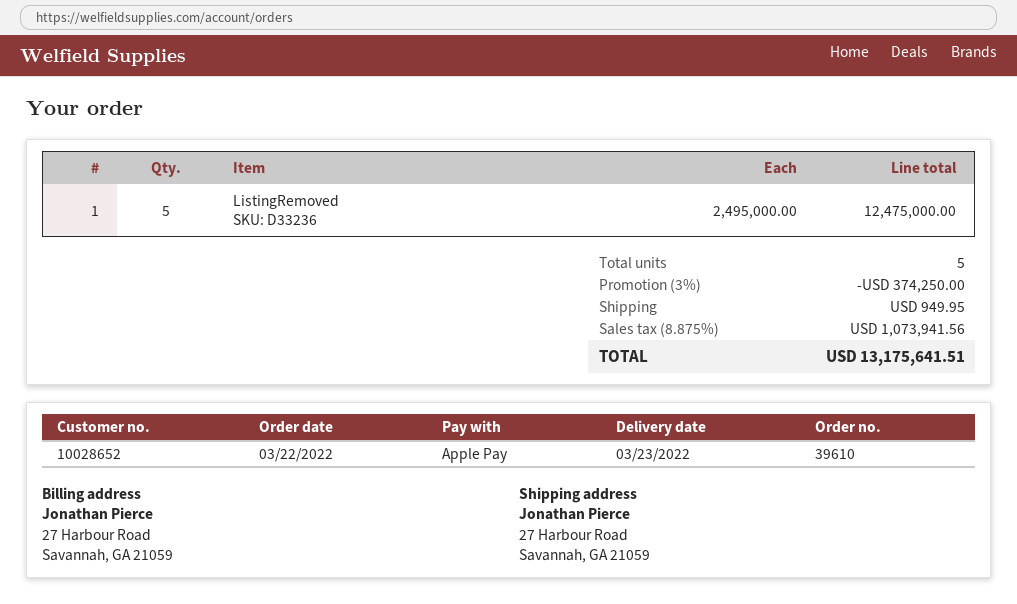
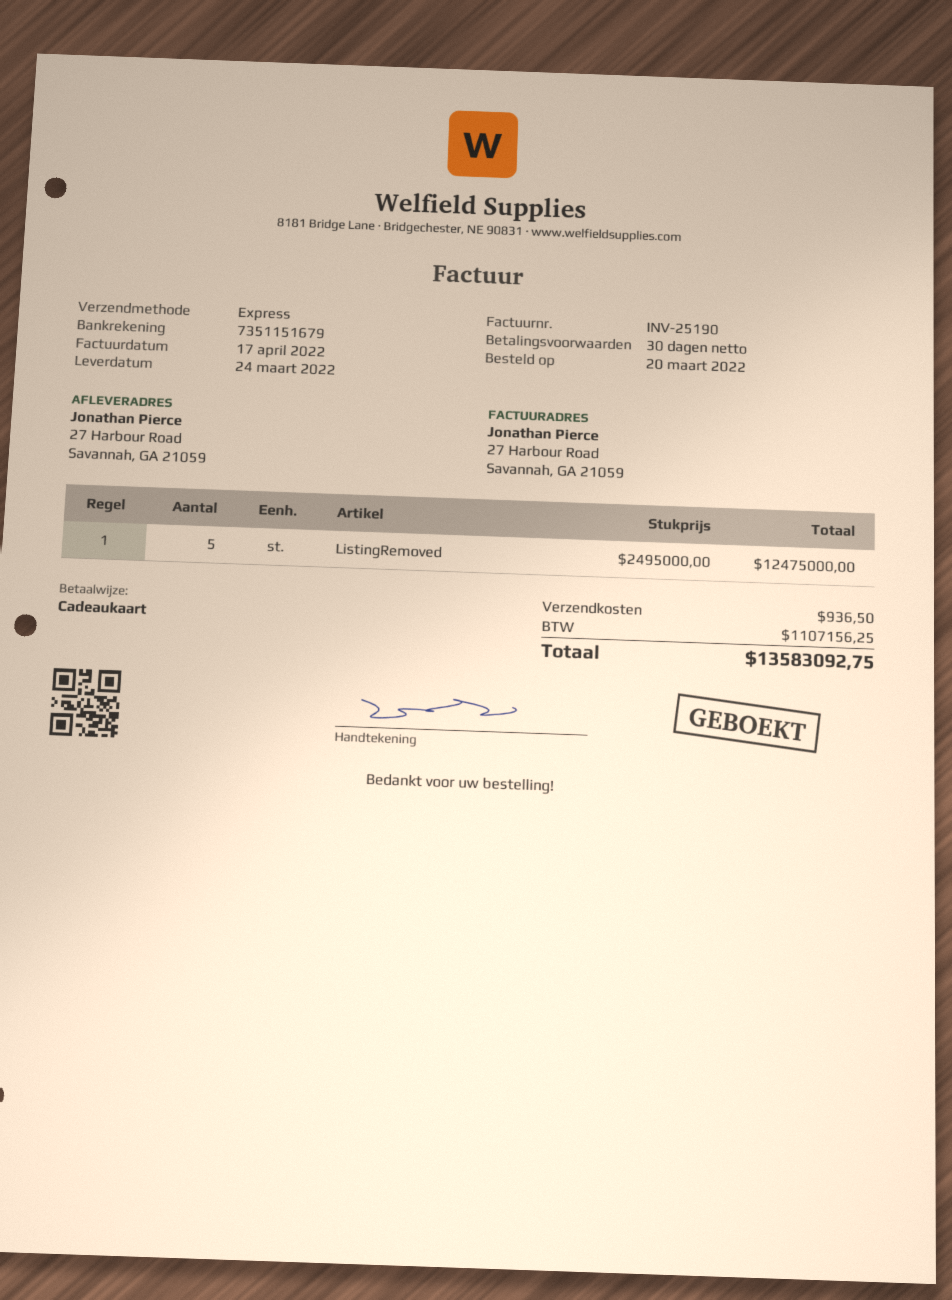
order date: 2022-03-22 -> 2022-03-20
delivery date: 2022-03-23 -> 2022-03-24
payment method: Apple Pay -> gift card
discount: 3% = 374250.00 -> none
shipping: 949.95 -> 936.50
tax: 1073941.56 -> 1107156.25
total: 13175641.51 -> 13583092.75

